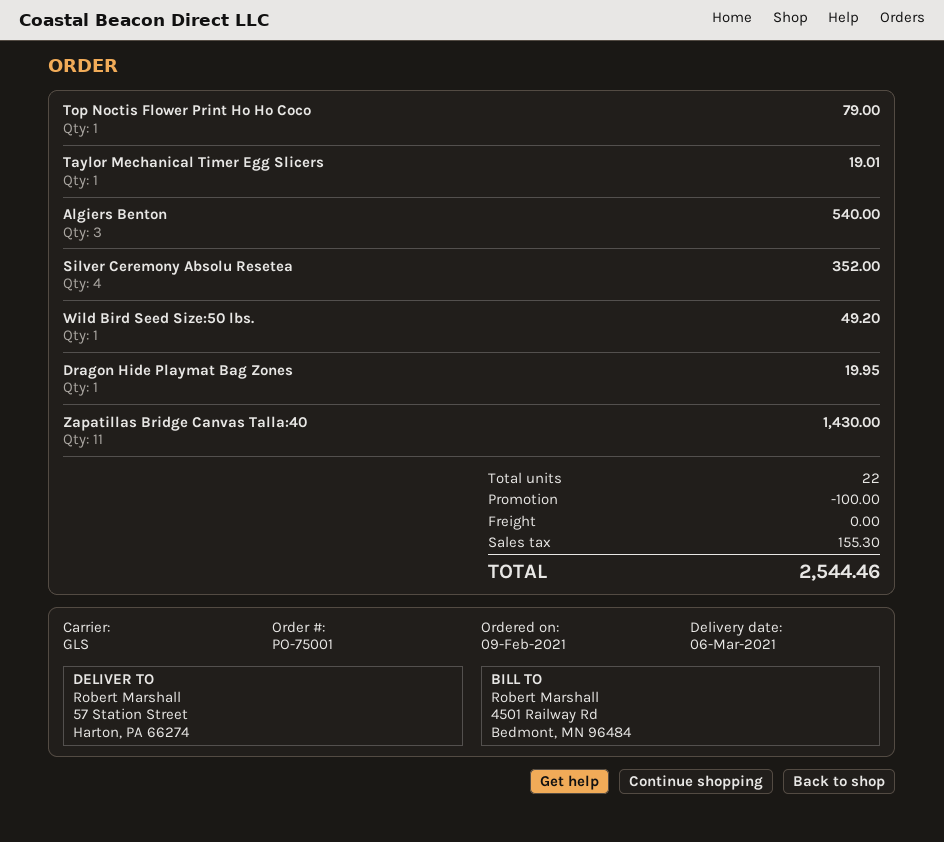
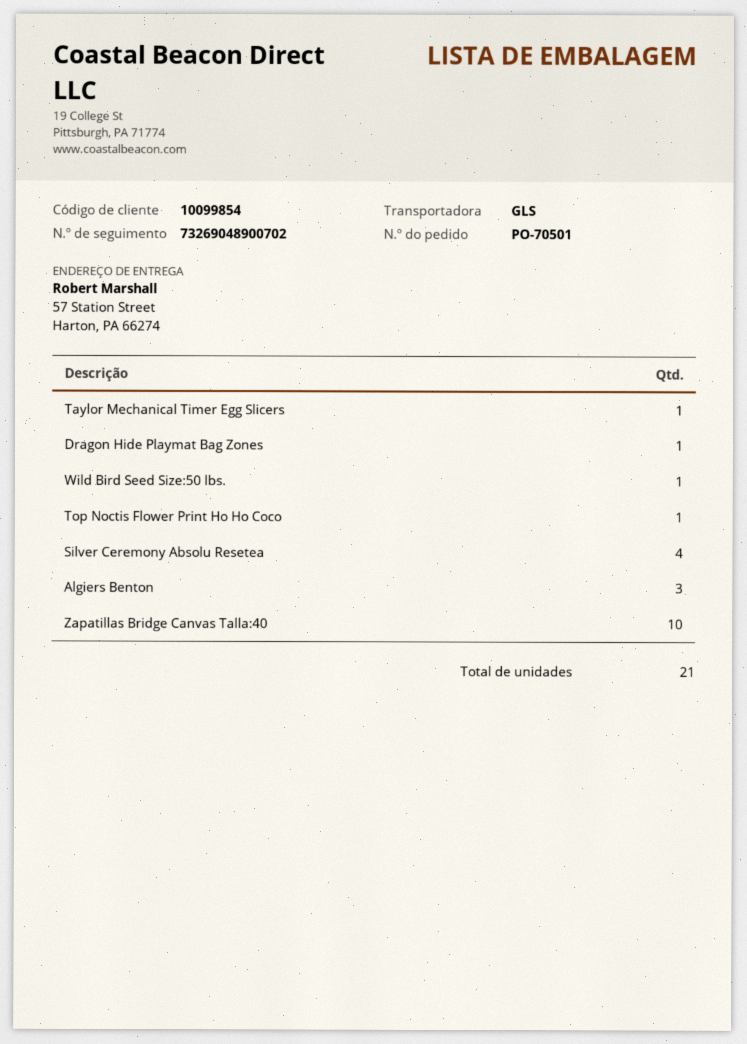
order number: PO-75001 -> PO-70501
Zapatillas Bridge Canvas Talla:40: 11 -> 10
total quantity: 22 -> 21

